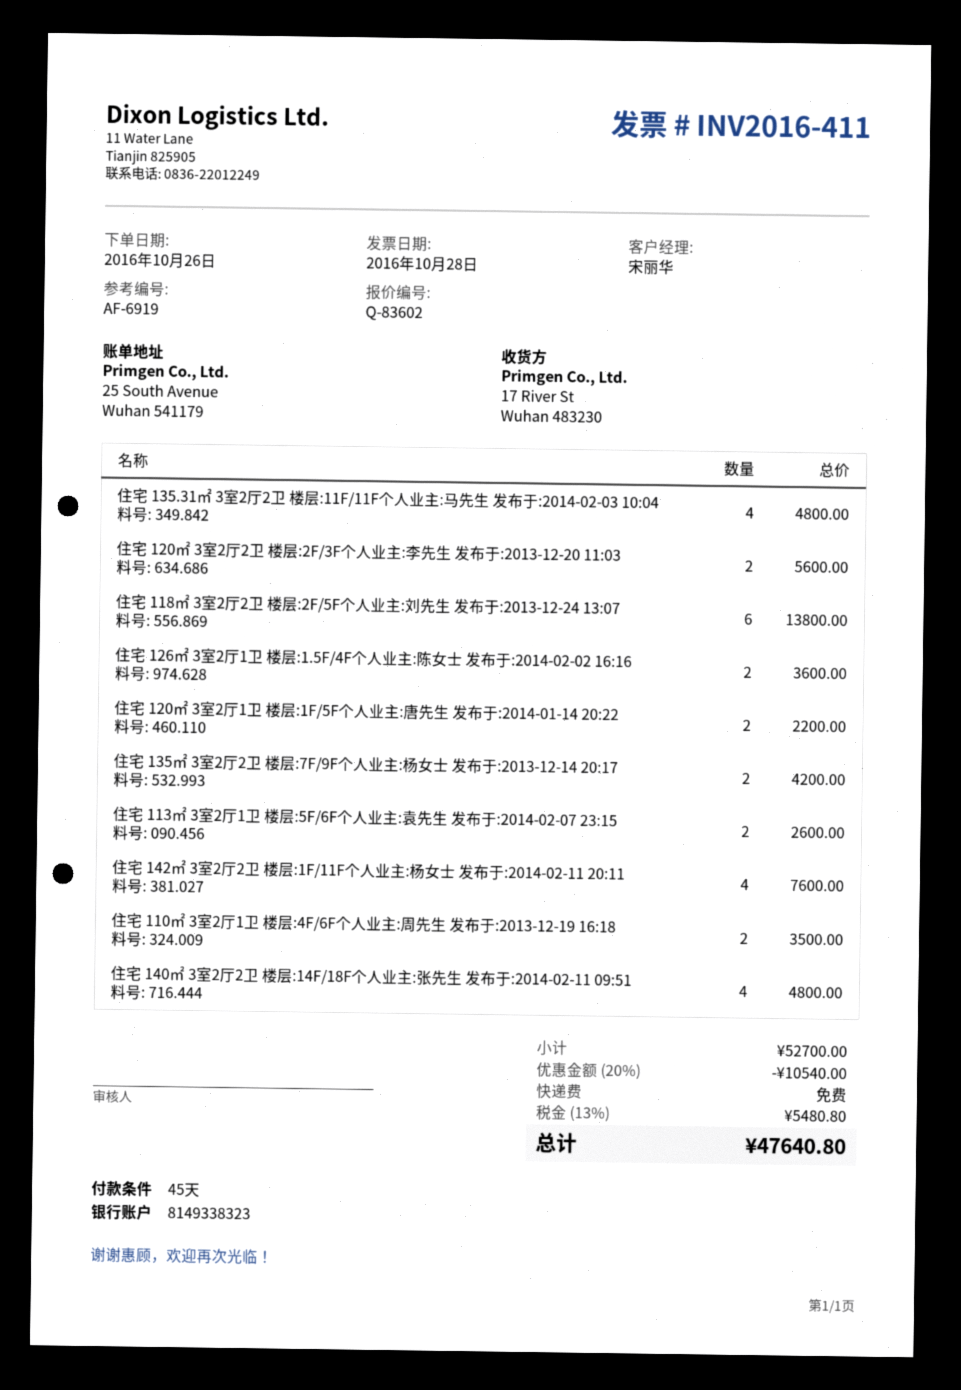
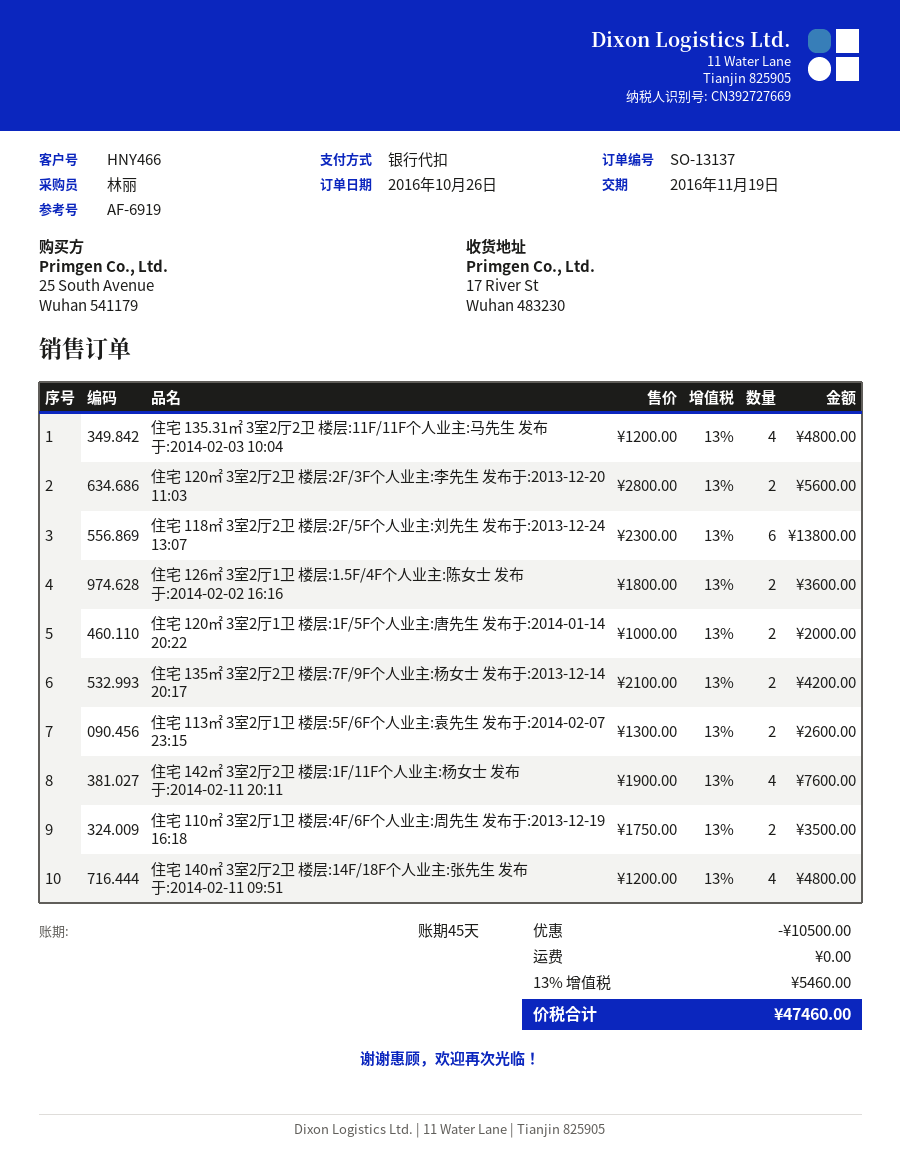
住宅 120㎡ 3室2厅1卫 楼层:1F/5F个人业主:唐先生 发布于:2014-01-14 20:22: 2 for 2200.00 -> 2 for 2000.00
discount: 10540.00 -> 10500.00
tax: 13% = 5480.80 -> 13% = 5460.00
total: 47640.80 -> 47460.00

